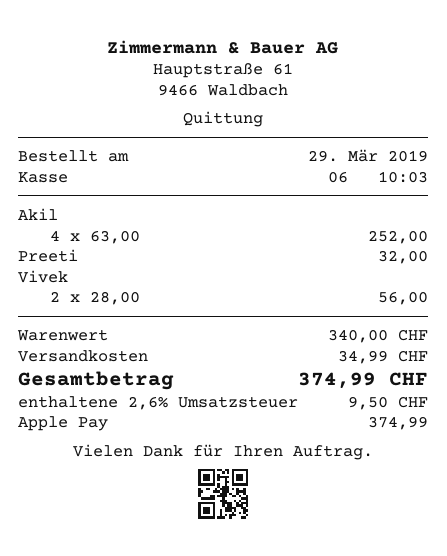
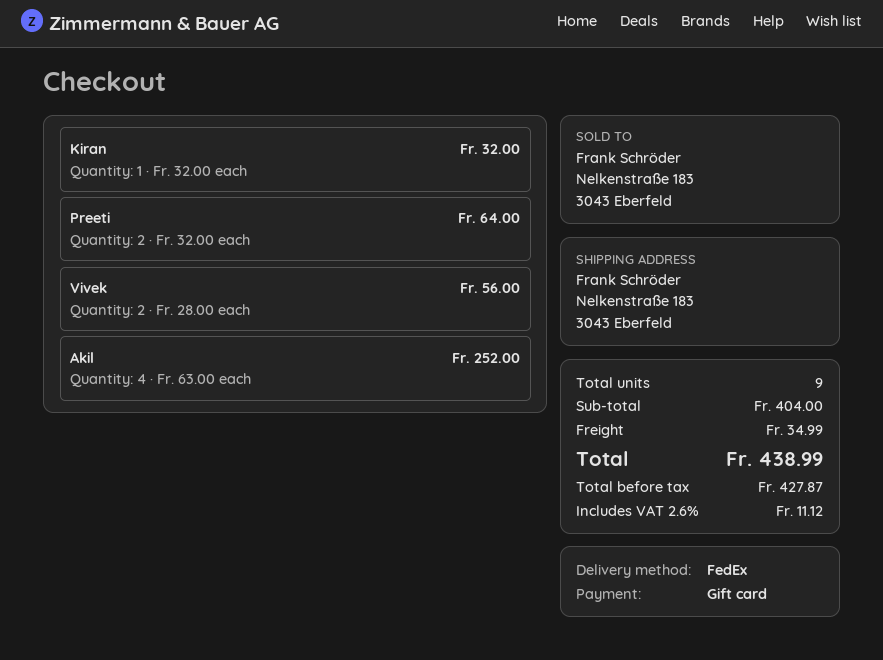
payment method: Apple Pay -> gift card
Preeti: 1 x 32.00 = 32.00 -> 2 x 32.00 = 64.00
Kiran: none -> 1 x 32.00 = 32.00
subtotal: 340.00 -> 404.00
tax: 2.6% = 9.50 -> 2.6% = 11.12
total: 374.99 -> 438.99

